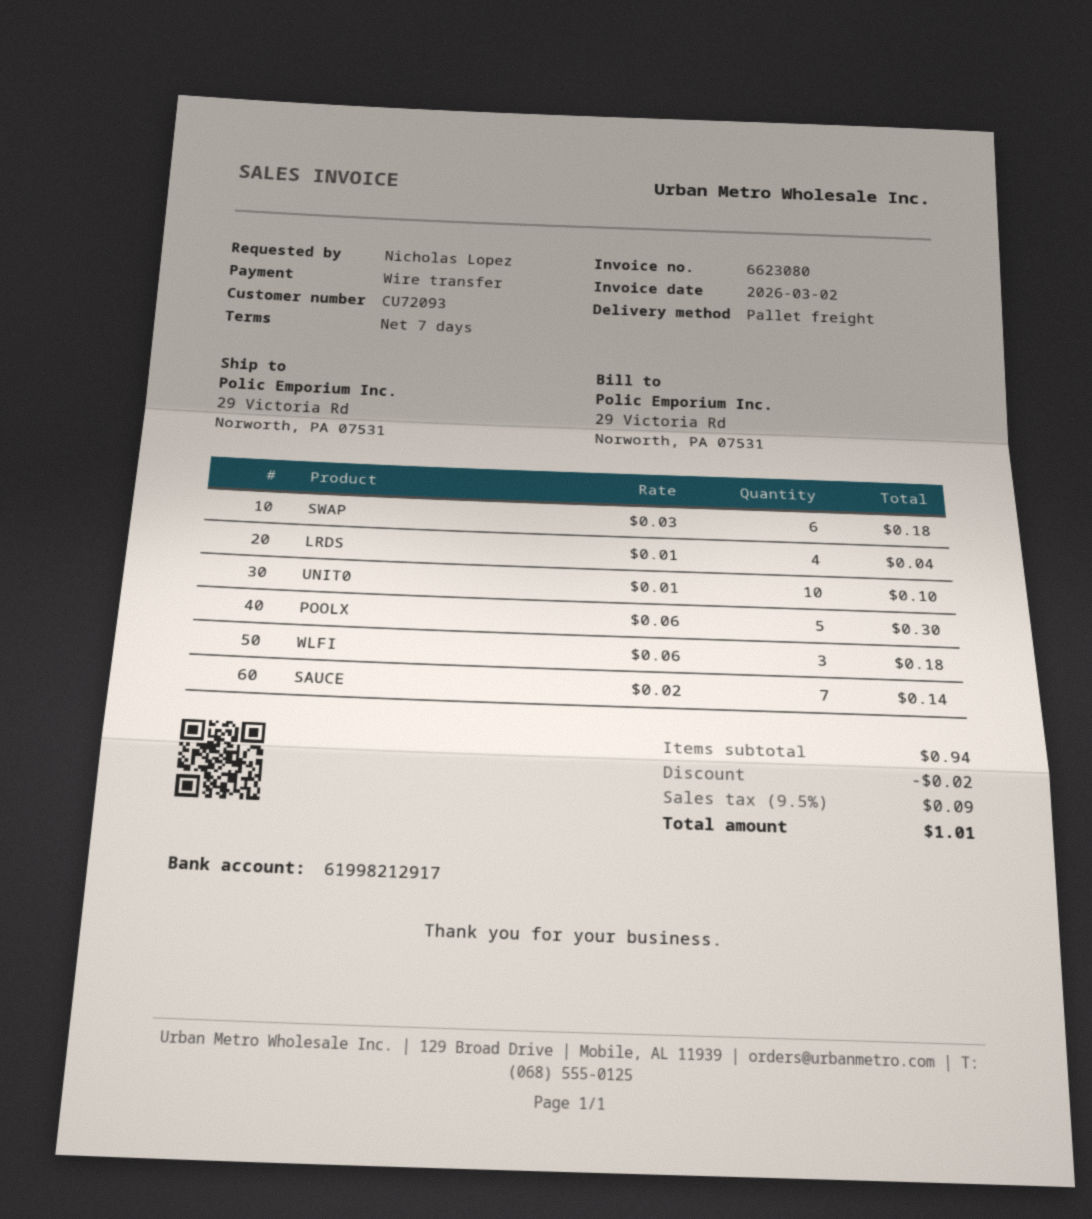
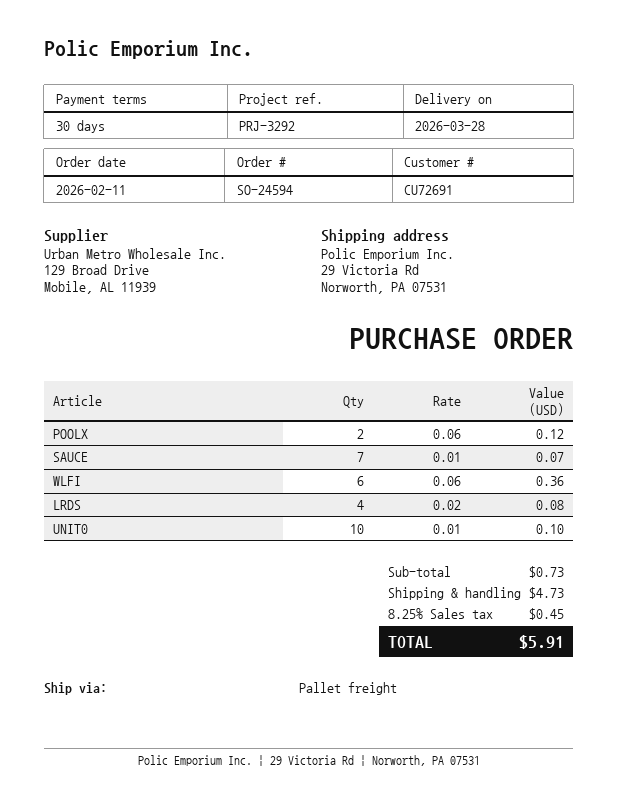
payment terms: 7 days -> 30 days
customer number: CU72093 -> CU72691
SWAP: 6 x 0.03 = 0.18 -> none
LRDS: 4 x 0.01 = 0.04 -> 4 x 0.02 = 0.08
POOLX: 5 x 0.06 = 0.30 -> 2 x 0.06 = 0.12
WLFI: 3 x 0.06 = 0.18 -> 6 x 0.06 = 0.36
SAUCE: 7 x 0.02 = 0.14 -> 7 x 0.01 = 0.07
subtotal: 0.94 -> 0.73
discount: 0.02 -> none
shipping: none -> 4.73
tax: 9.5% = 0.09 -> 8.25% = 0.45
total: 1.01 -> 5.91

